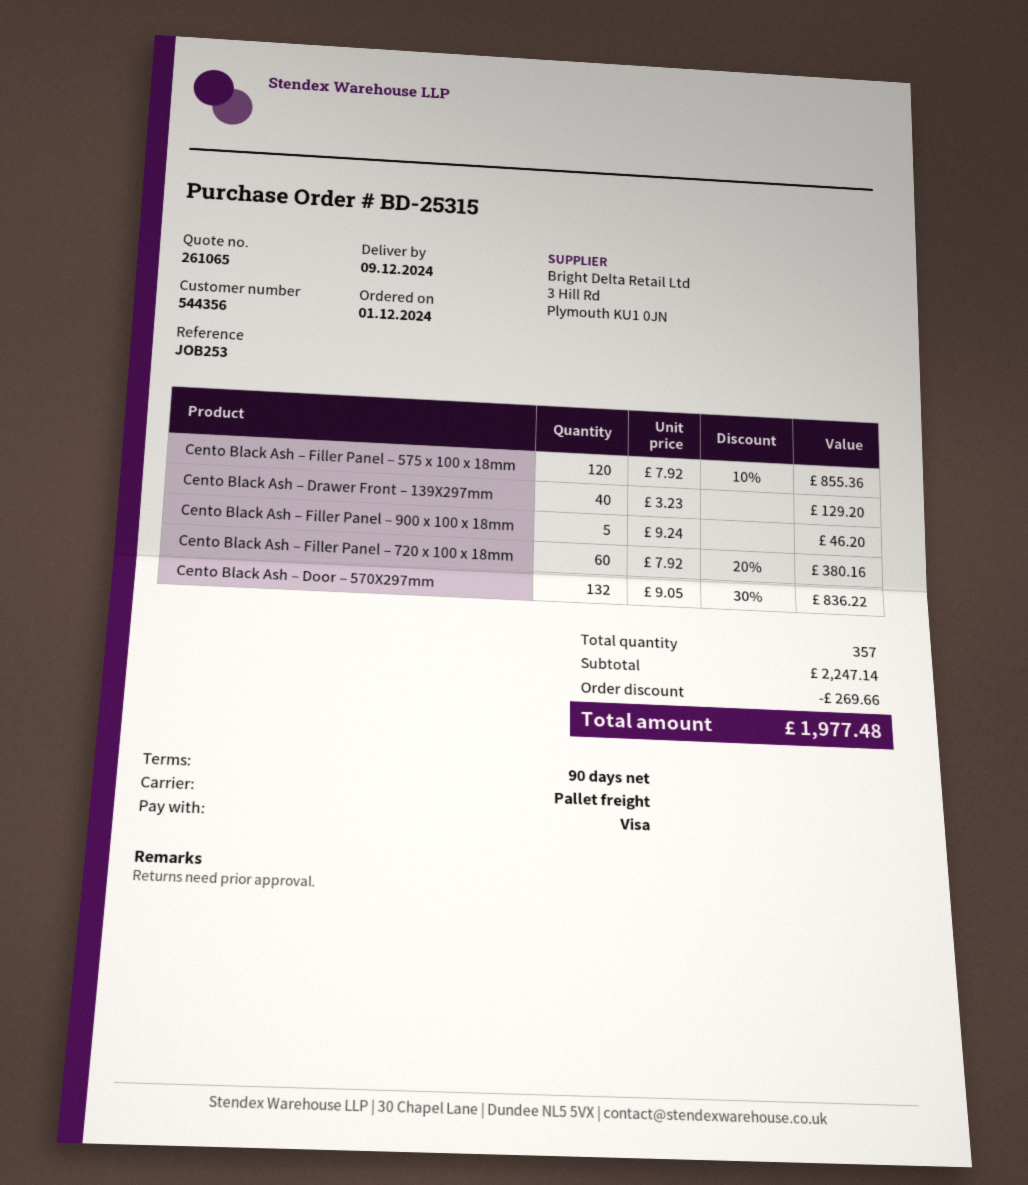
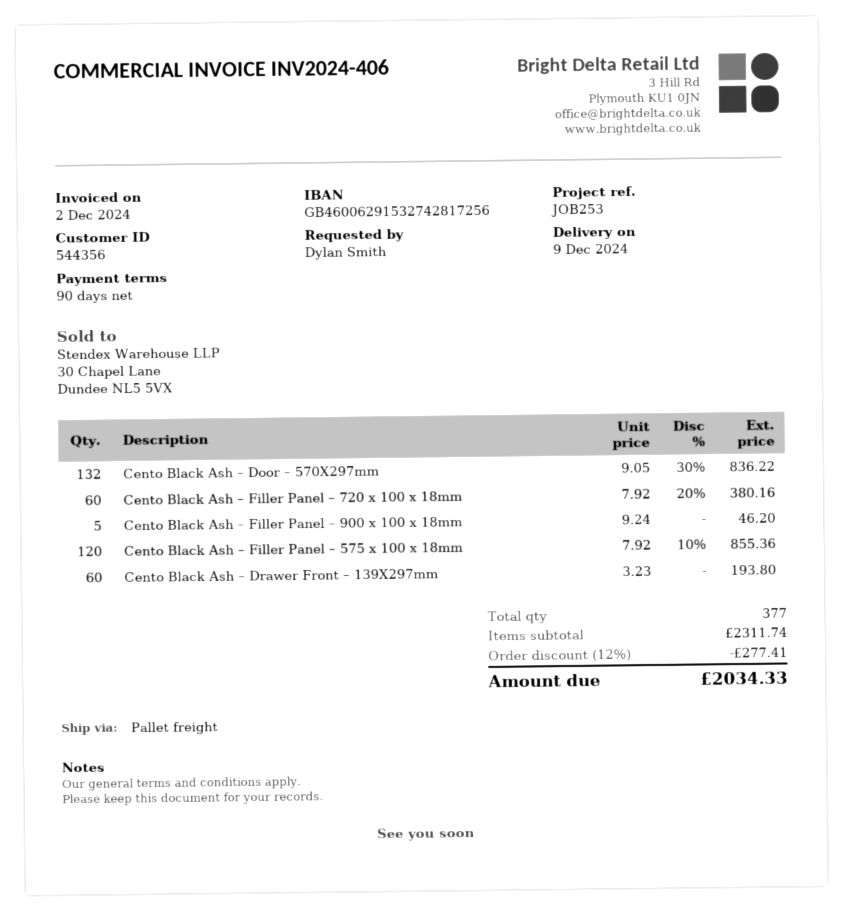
Cento Black Ash – Drawer Front – 139X297mm: 40 x 3.23 = 129.20 -> 60 x 3.23 = 193.80
total quantity: 357 -> 377
subtotal: 2247.14 -> 2311.74
discount: 269.66 -> 277.41
total: 1977.48 -> 2034.33

